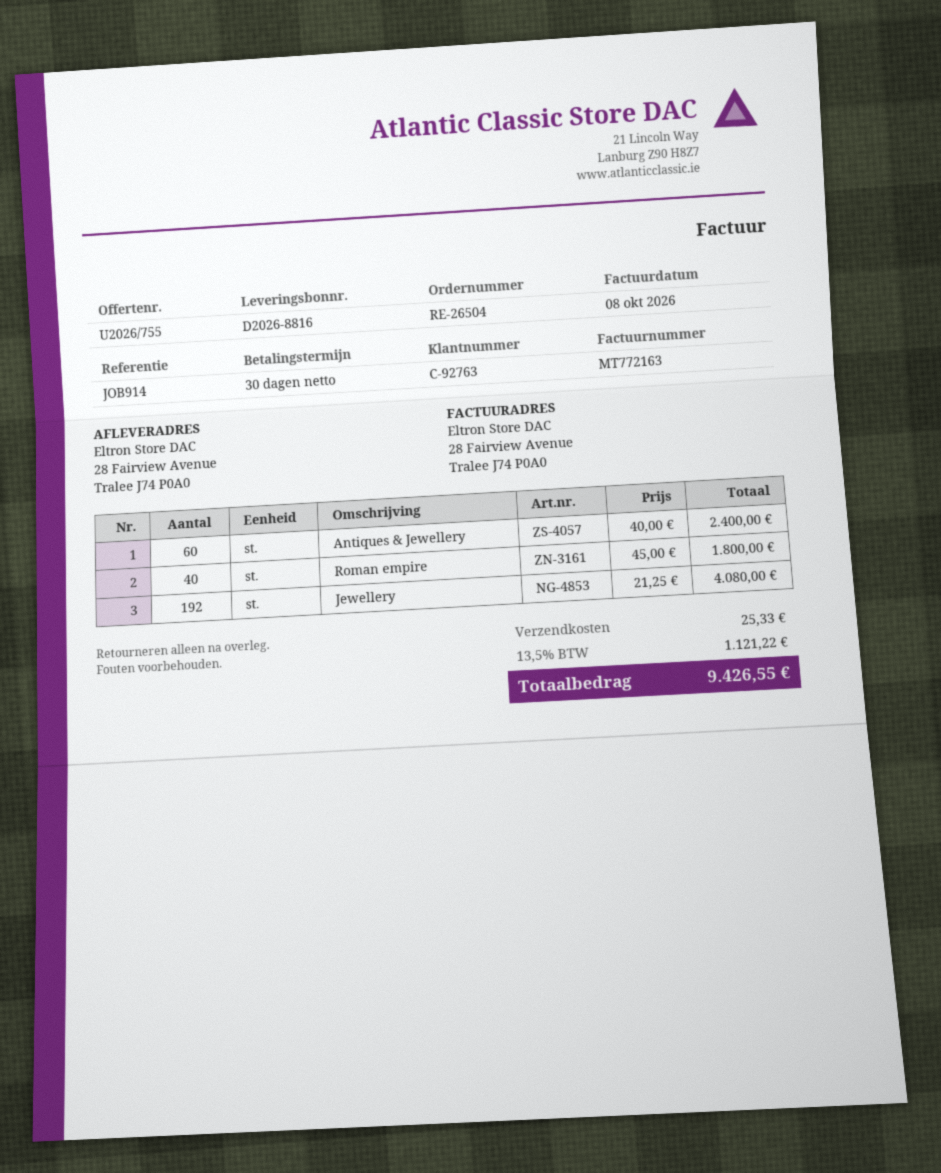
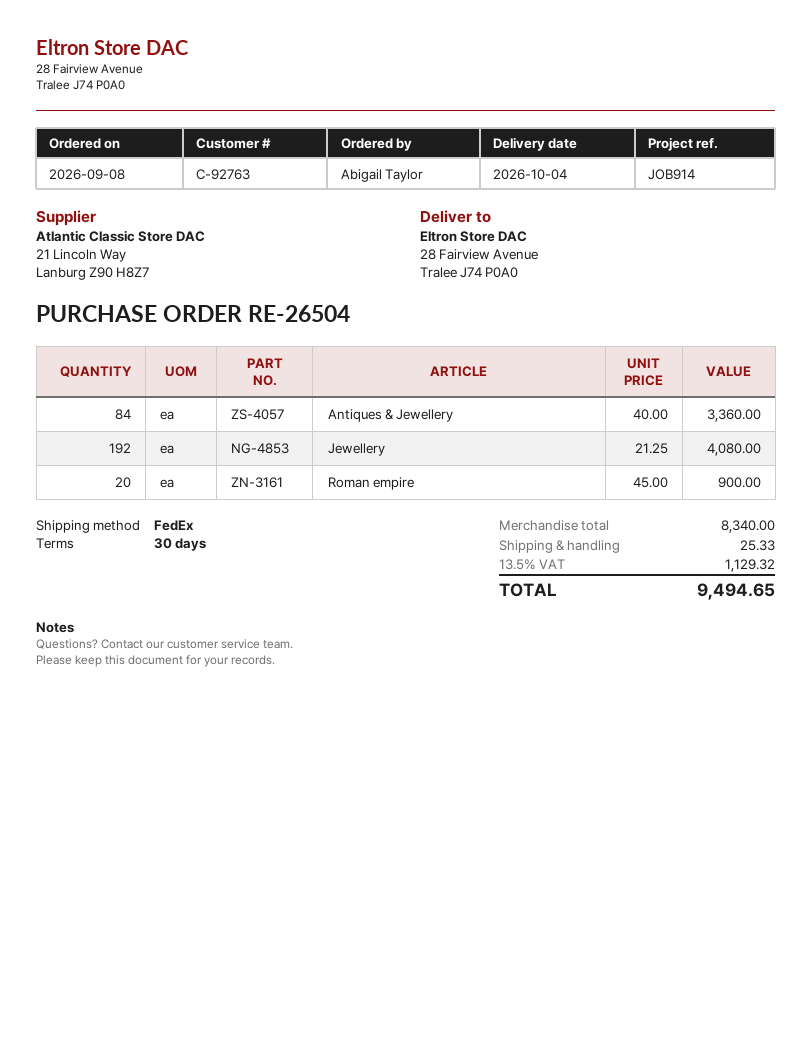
Antiques & Jewellery: 60 x 40.00 = 2400.00 -> 84 x 40.00 = 3360.00
Roman empire: 40 x 45.00 = 1800.00 -> 20 x 45.00 = 900.00
tax: 13.5% = 1121.22 -> 13.5% = 1129.32
total: 9426.55 -> 9494.65

